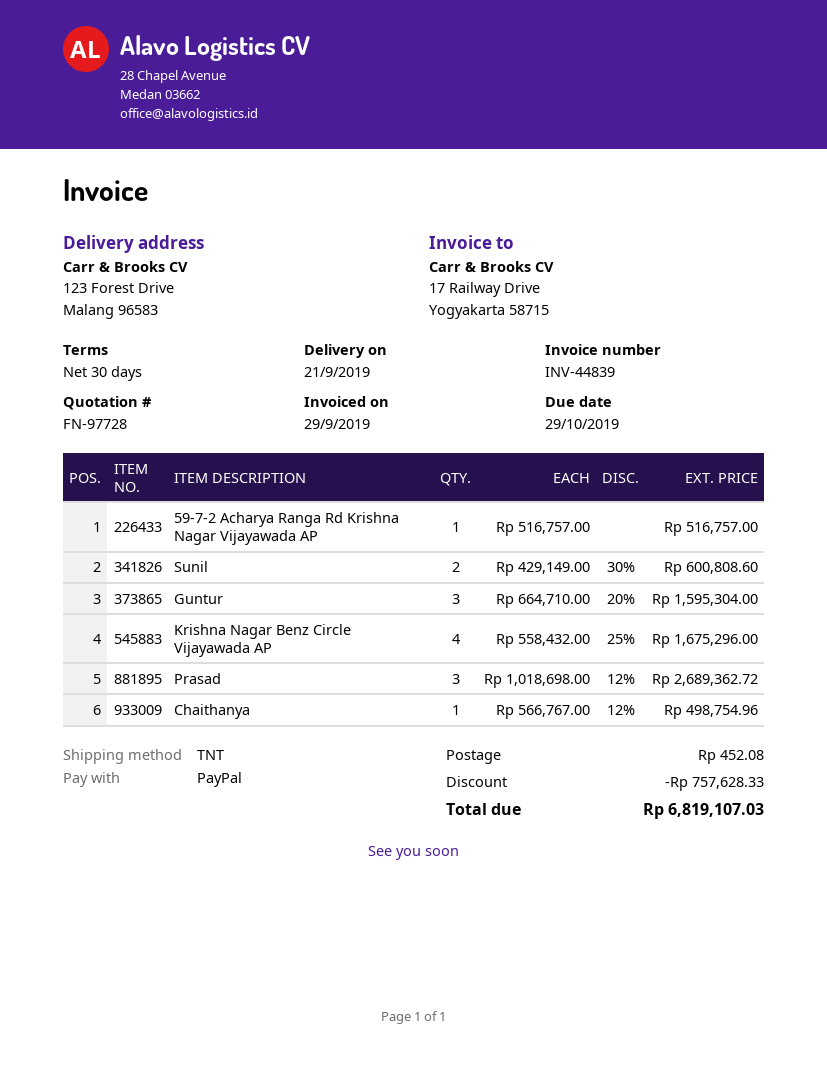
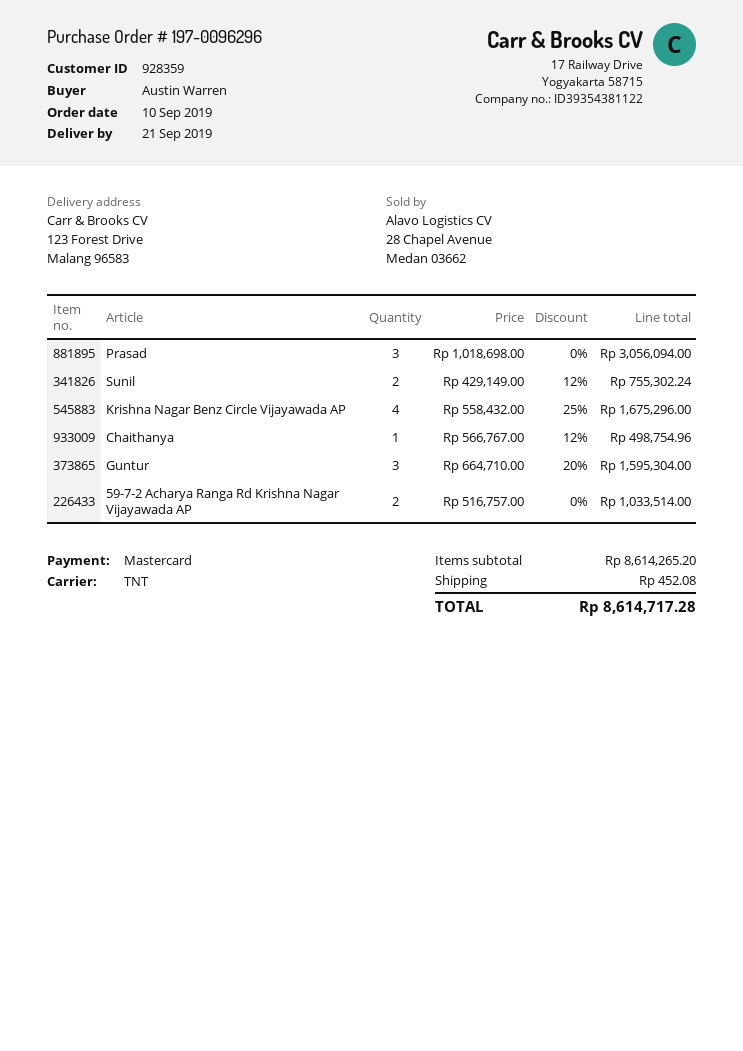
payment method: PayPal -> Mastercard
59-7-2 Acharya Ranga Rd Krishna Nagar Vijayawada AP: 1 x 516757.00 = 516757.00 -> 2 x 516757.00 = 1033514.00
Sunil: 2 x 429149.00 - 30% = 600808.60 -> 2 x 429149.00 - 12% = 755302.24
Prasad: 3 x 1018698.00 - 12% = 2689362.72 -> 3 x 1018698.00 = 3056094.00
discount: 757628.33 -> none
total: 6819107.03 -> 8614717.28

